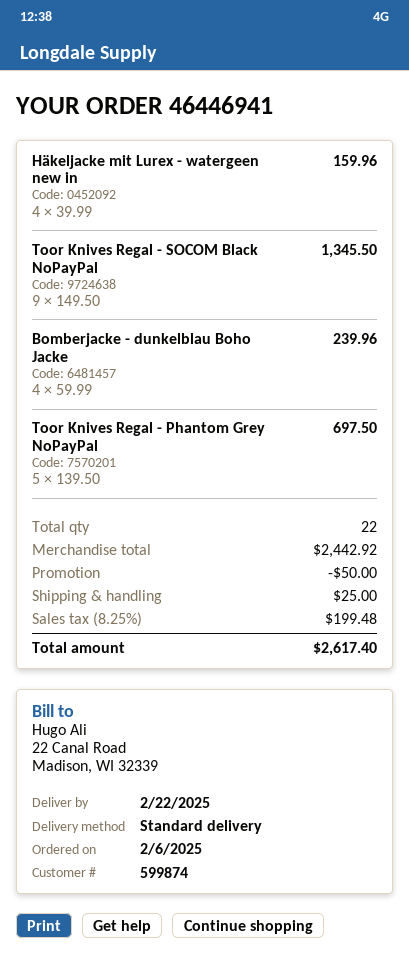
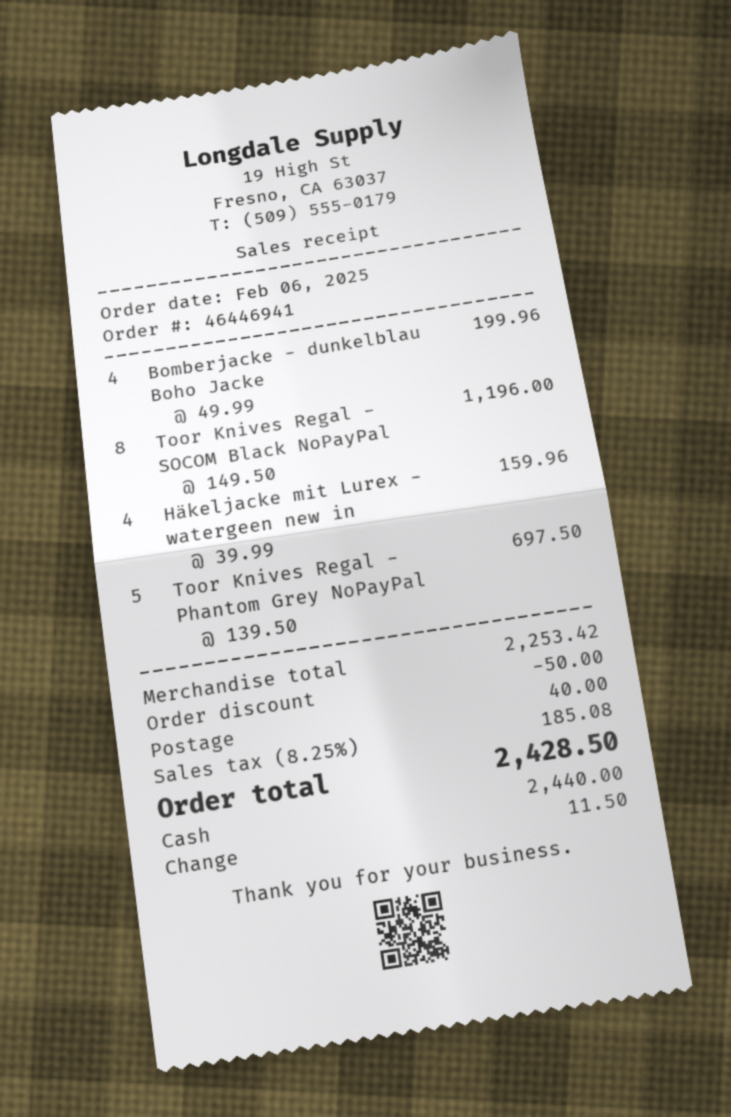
Toor Knives Regal - SOCOM Black NoPayPal: 9 x 149.50 = 1345.50 -> 8 x 149.50 = 1196.00
Bomberjacke - dunkelblau Boho Jacke: 4 x 59.99 = 239.96 -> 4 x 49.99 = 199.96
subtotal: 2442.92 -> 2253.42
shipping: 25.00 -> 40.00
tax: 8.25% = 199.48 -> 8.25% = 185.08
total: 2617.40 -> 2428.50

